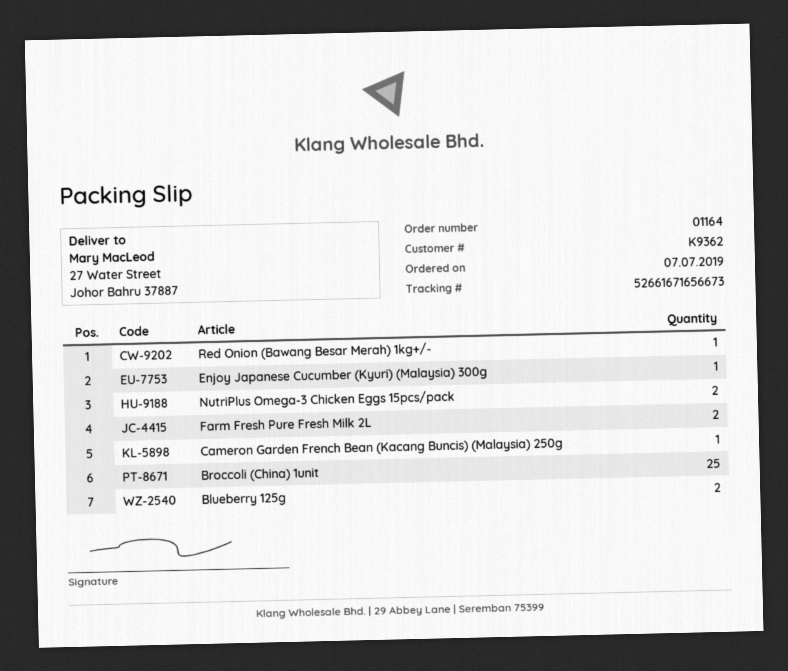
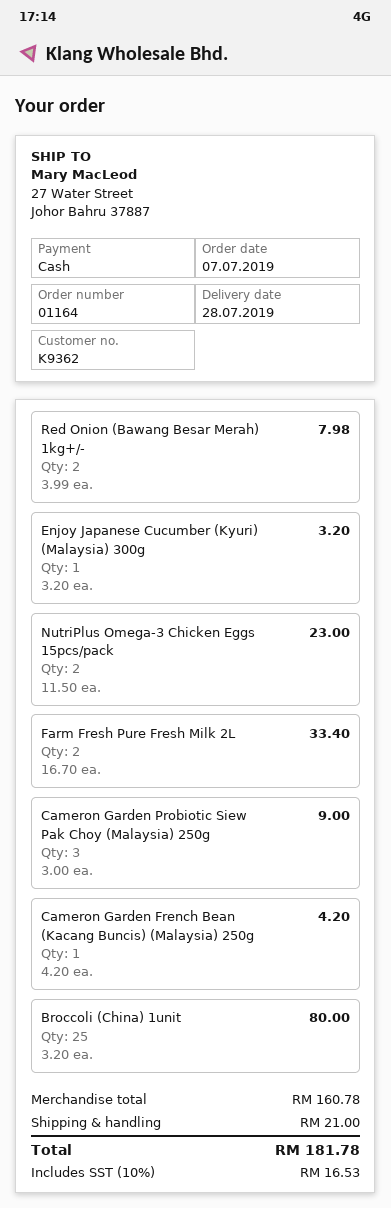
Red Onion (Bawang Besar Merah) 1kg+/-: 1 -> 2
Blueberry 125g: 2 -> none
Cameron Garden Probiotic Siew Pak Choy (Malaysia) 250g: none -> 3

